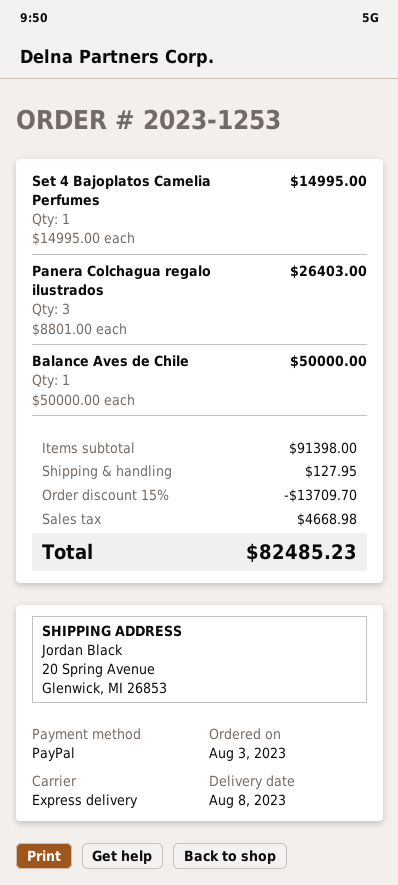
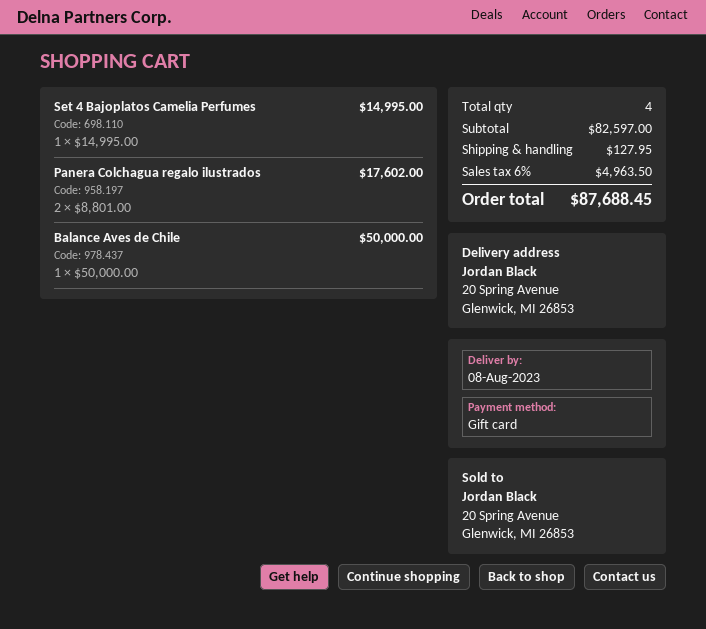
payment method: PayPal -> gift card
Panera Colchagua regalo ilustrados: 3 x 8801.00 = 26403.00 -> 2 x 8801.00 = 17602.00
subtotal: 91398.00 -> 82597.00
discount: 15% = 13709.70 -> none
tax: 4668.98 -> 4963.50
total: 82485.23 -> 87688.45

